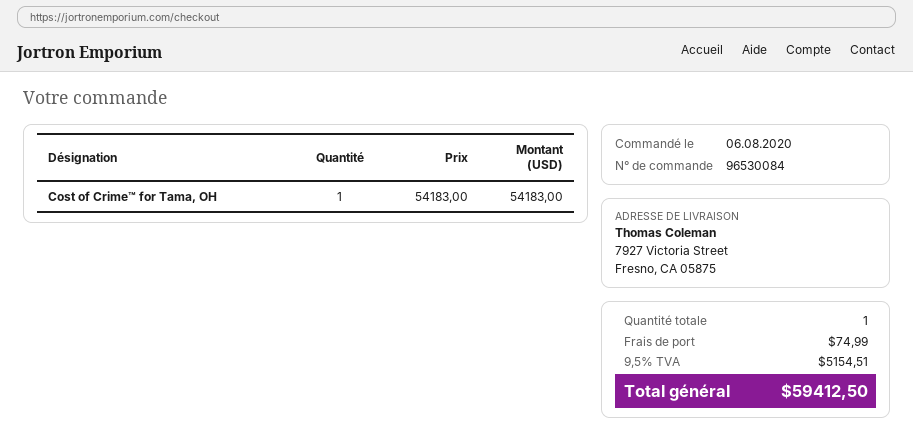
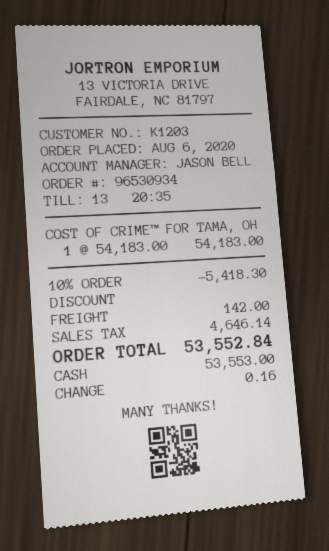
order number: 96530084 -> 96530934
discount: none -> 10% = 5418.30
shipping: 74.99 -> 142.00
tax: 5154.51 -> 4646.14
total: 59412.50 -> 53552.84

